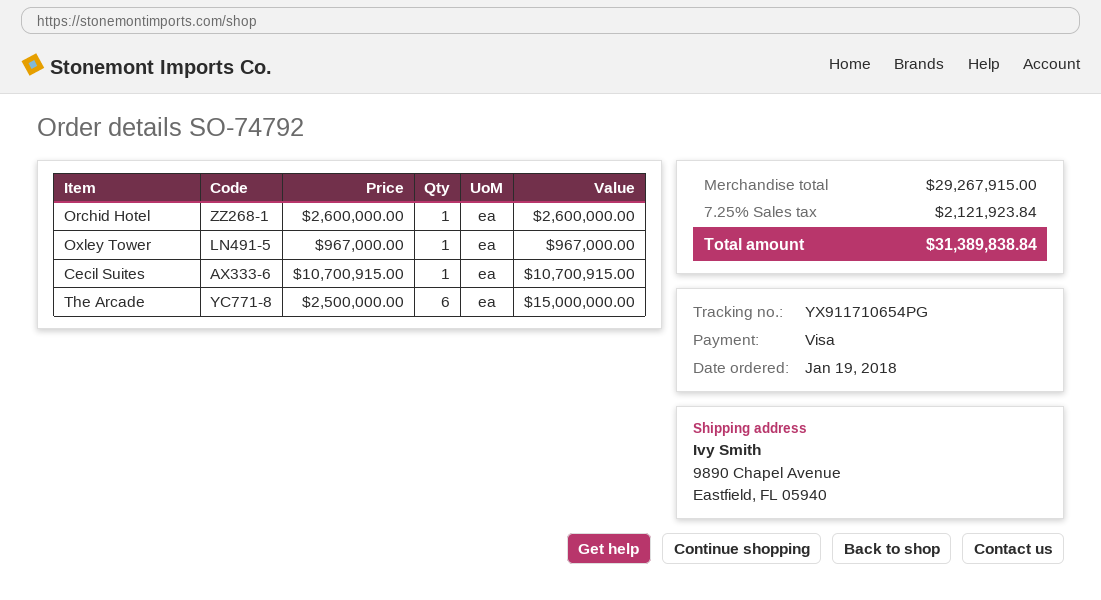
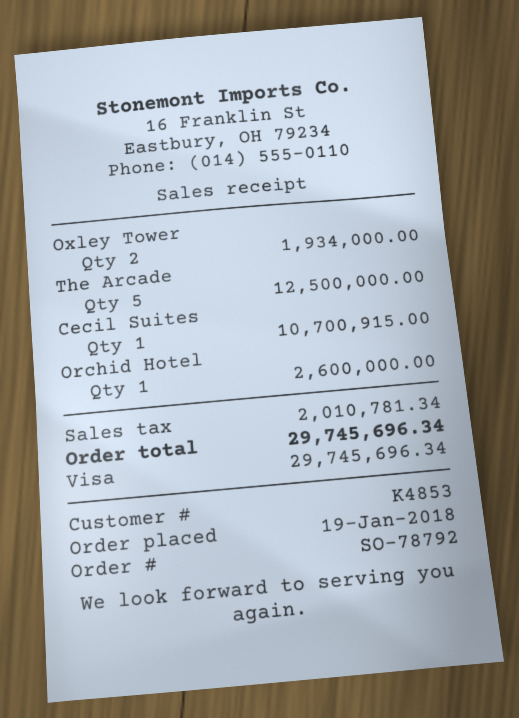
order number: SO-74792 -> SO-78792
Oxley Tower: 1 for 967000.00 -> 2 for 1934000.00
The Arcade: 6 for 15000000.00 -> 5 for 12500000.00
tax: 2121923.84 -> 2010781.34
total: 31389838.84 -> 29745696.34

